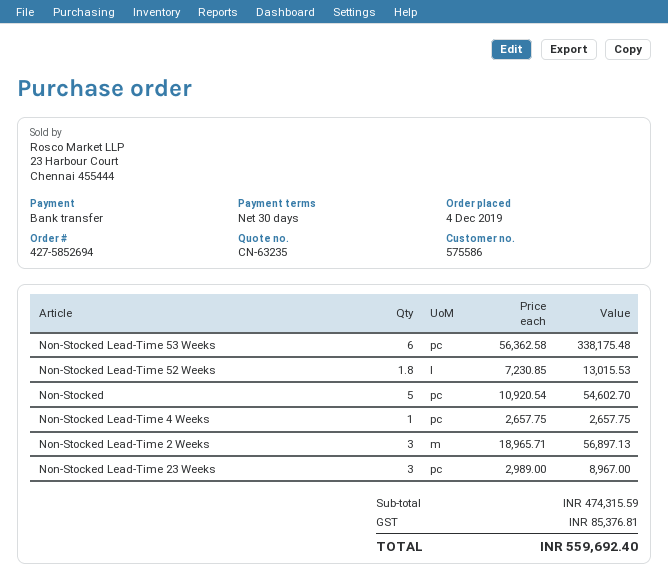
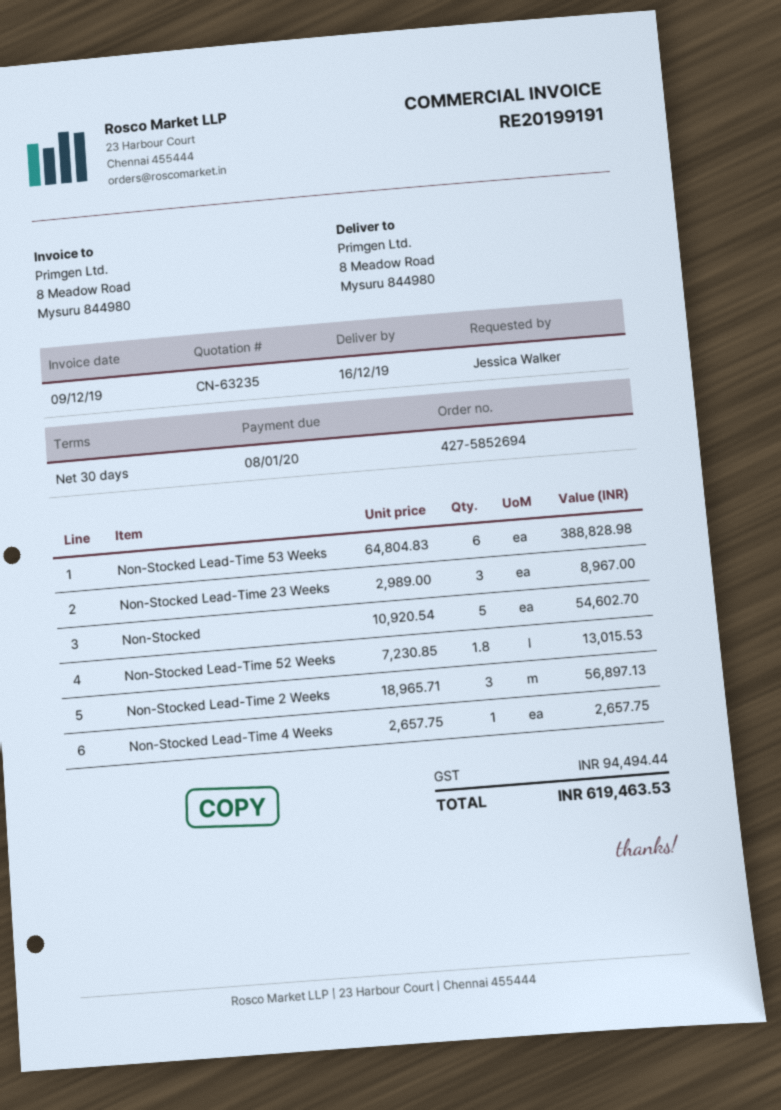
Non-Stocked Lead-Time 53 Weeks: 6 x 56362.58 = 338175.48 -> 6 x 64804.83 = 388828.98
tax: 85376.81 -> 94494.44
total: 559692.40 -> 619463.53

